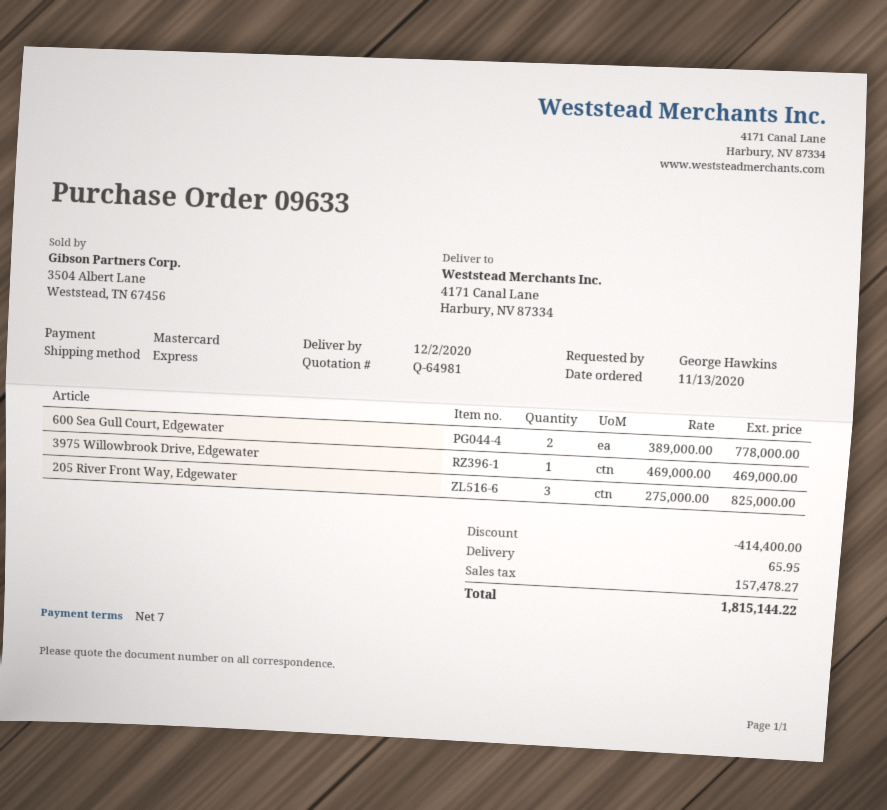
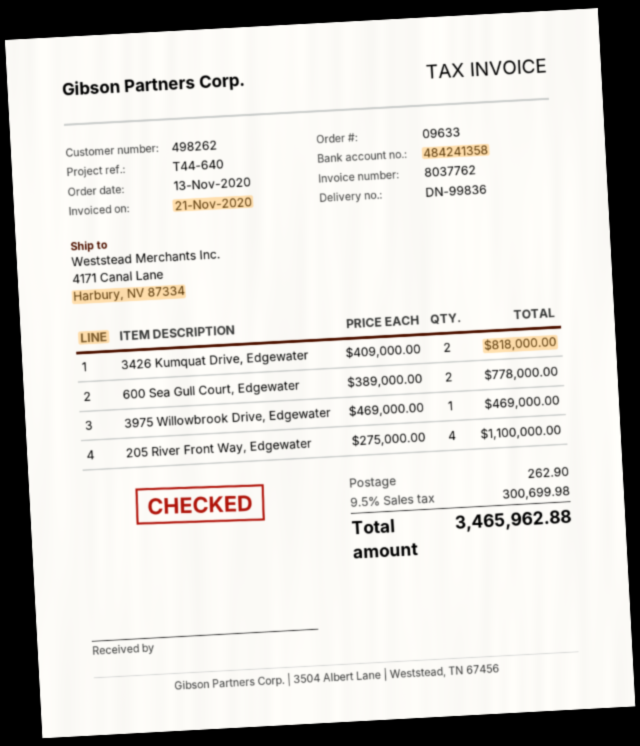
205 River Front Way, Edgewater: 3 x 275000.00 = 825000.00 -> 4 x 275000.00 = 1100000.00
3426 Kumquat Drive, Edgewater: none -> 2 x 409000.00 = 818000.00
discount: 414400.00 -> none
shipping: 65.95 -> 262.90
tax: 157478.27 -> 300699.98
total: 1815144.22 -> 3465962.88

